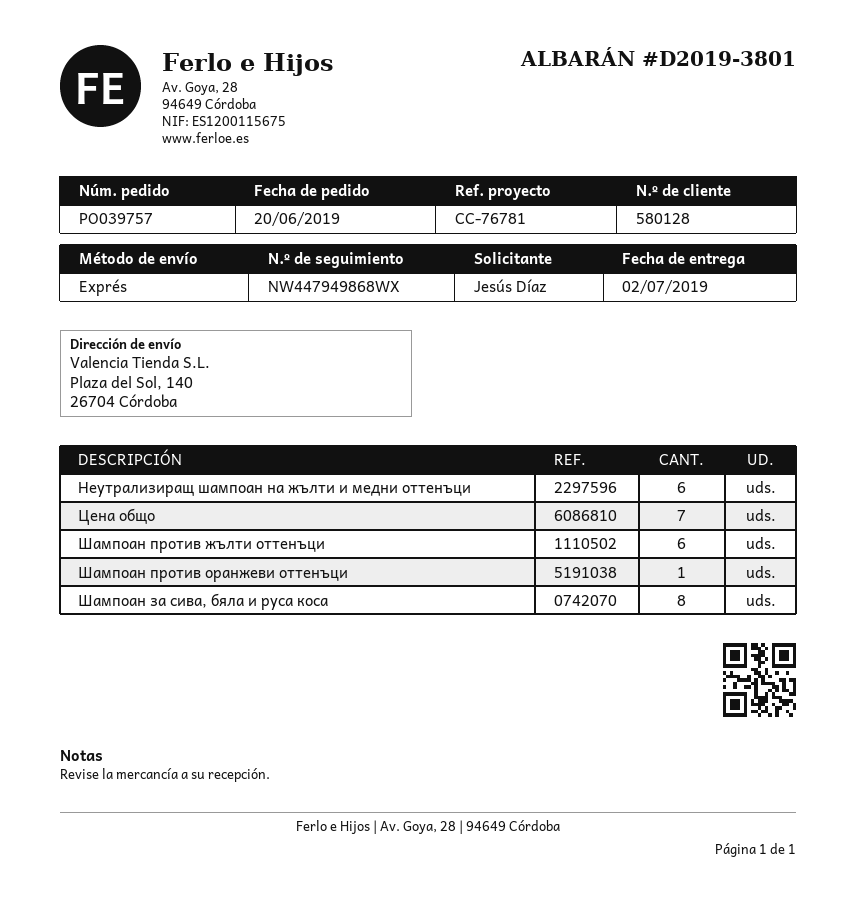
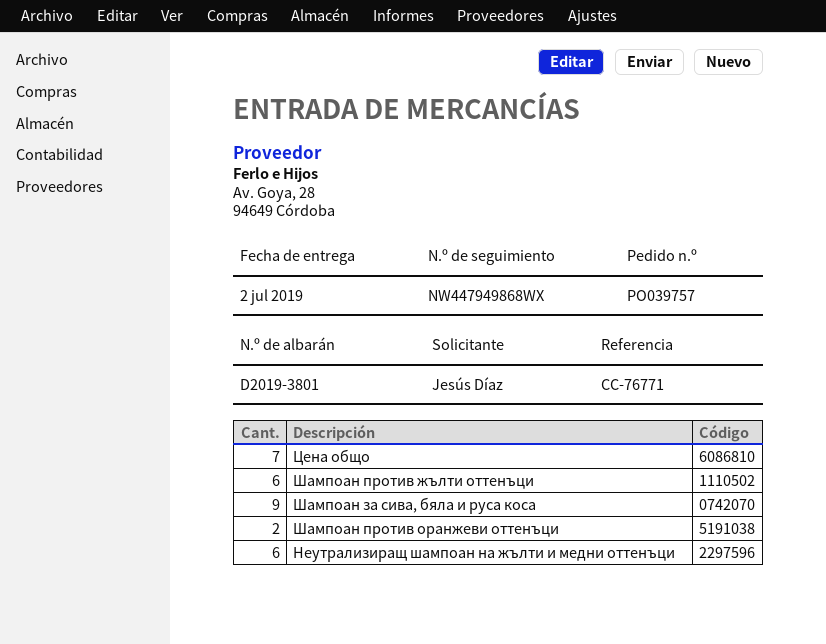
reference: CC-76781 -> CC-76771
Шампоан против оранжеви оттенъци: 1 -> 2
Шампоан за сива, бяла и руса коса: 8 -> 9

